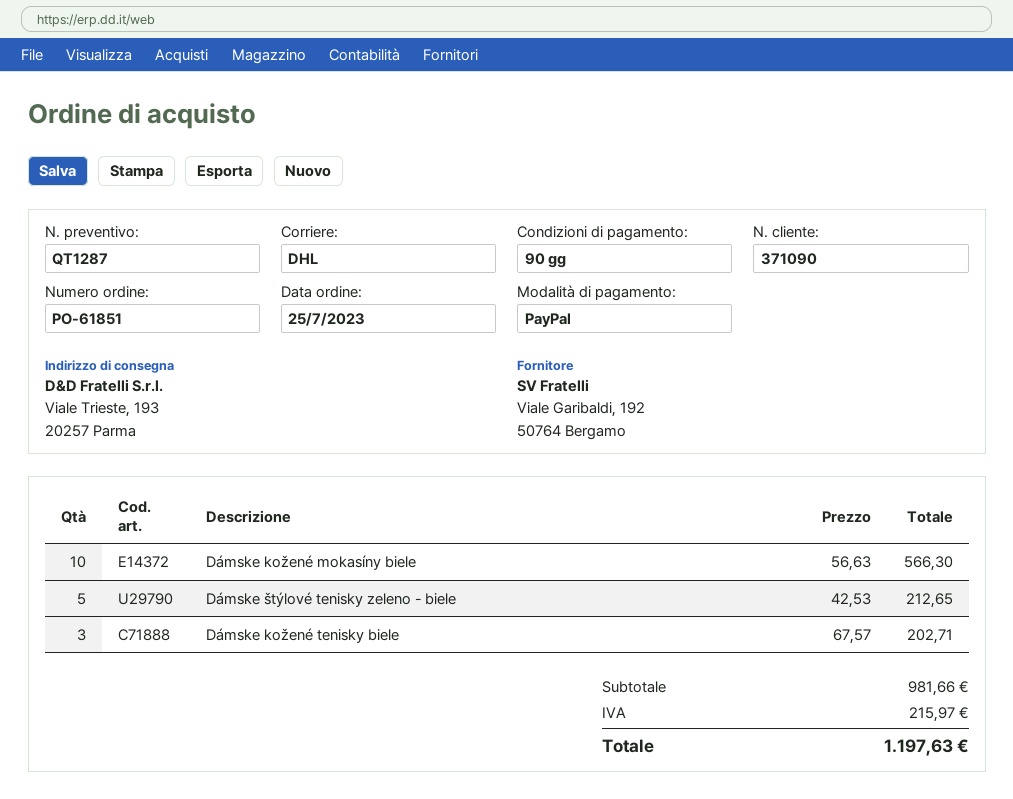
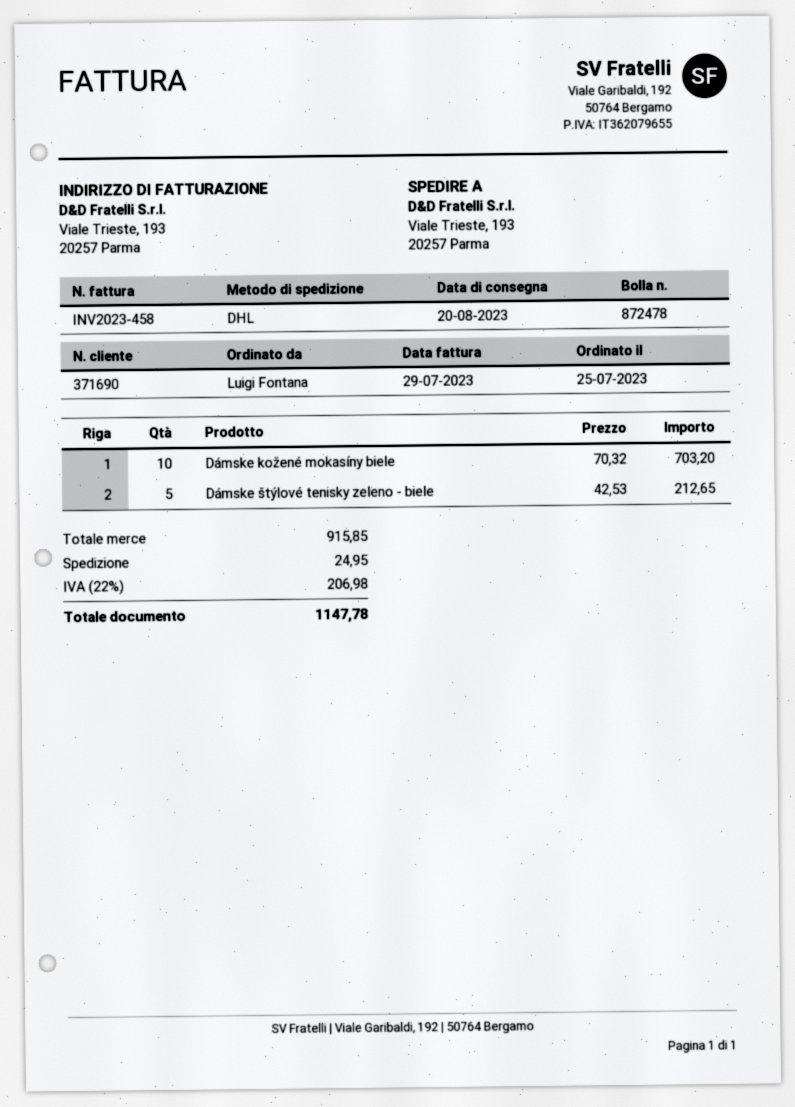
customer number: 371090 -> 371690
Dámske kožené mokasíny biele: 10 x 56.63 = 566.30 -> 10 x 70.32 = 703.20
Dámske kožené tenisky biele: 3 x 67.57 = 202.71 -> none
subtotal: 981.66 -> 915.85
shipping: none -> 24.95
tax: 215.97 -> 206.98
total: 1197.63 -> 1147.78

